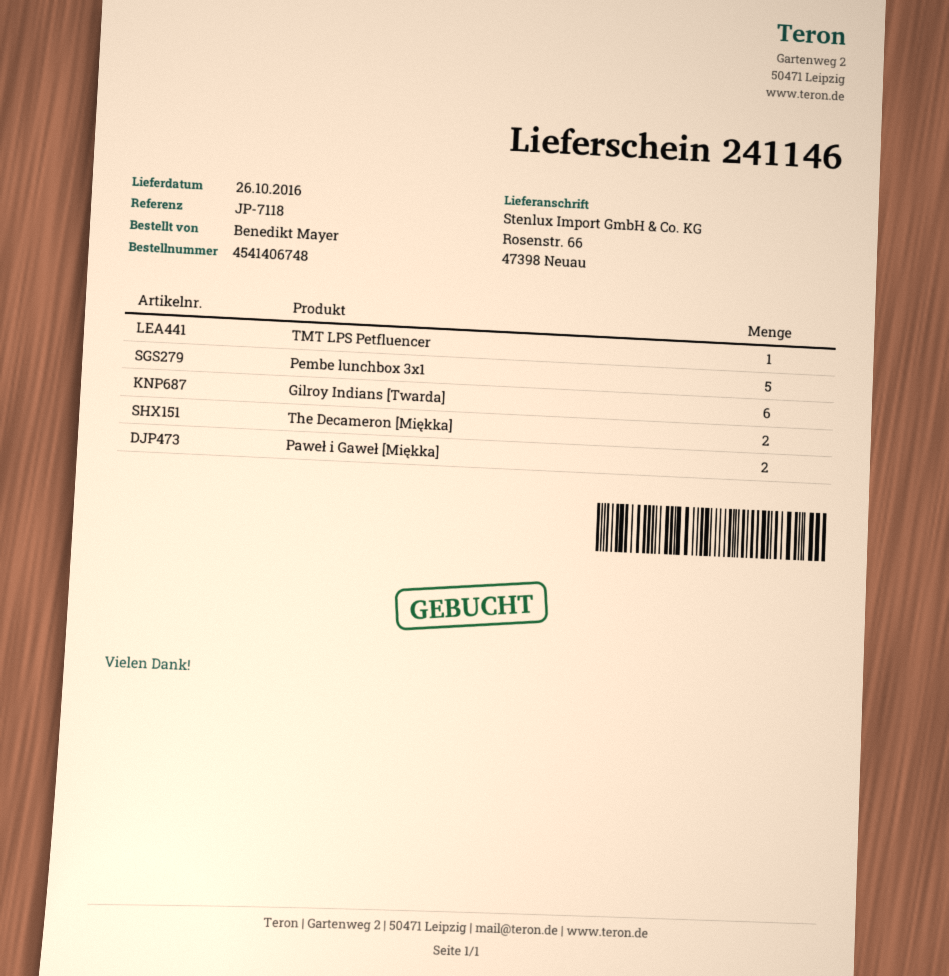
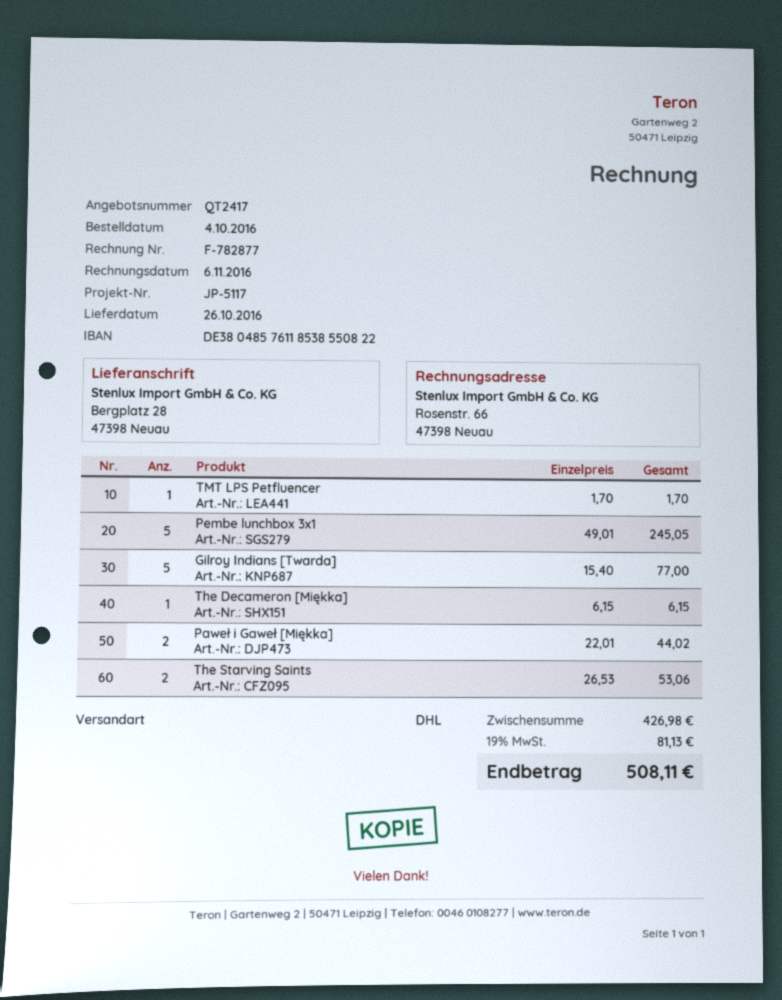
reference: JP-7118 -> JP-5117
ship to: Rosenstr. 66, 47398 Neuau -> Bergplatz 28, 47398 Neuau
Gilroy Indians [Twarda]: 6 -> 5
The Decameron [Miękka]: 2 -> 1
The Starving Saints: none -> 2

